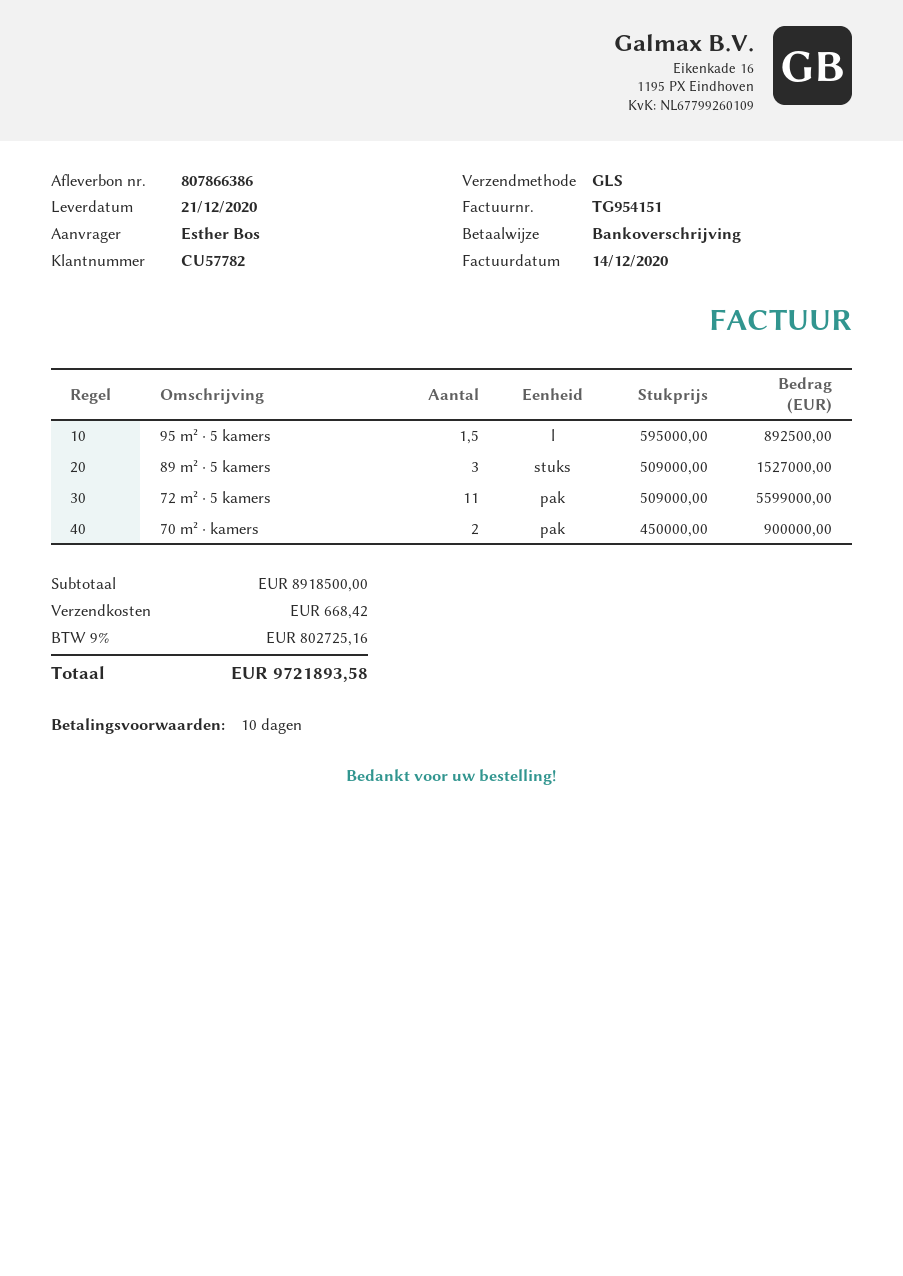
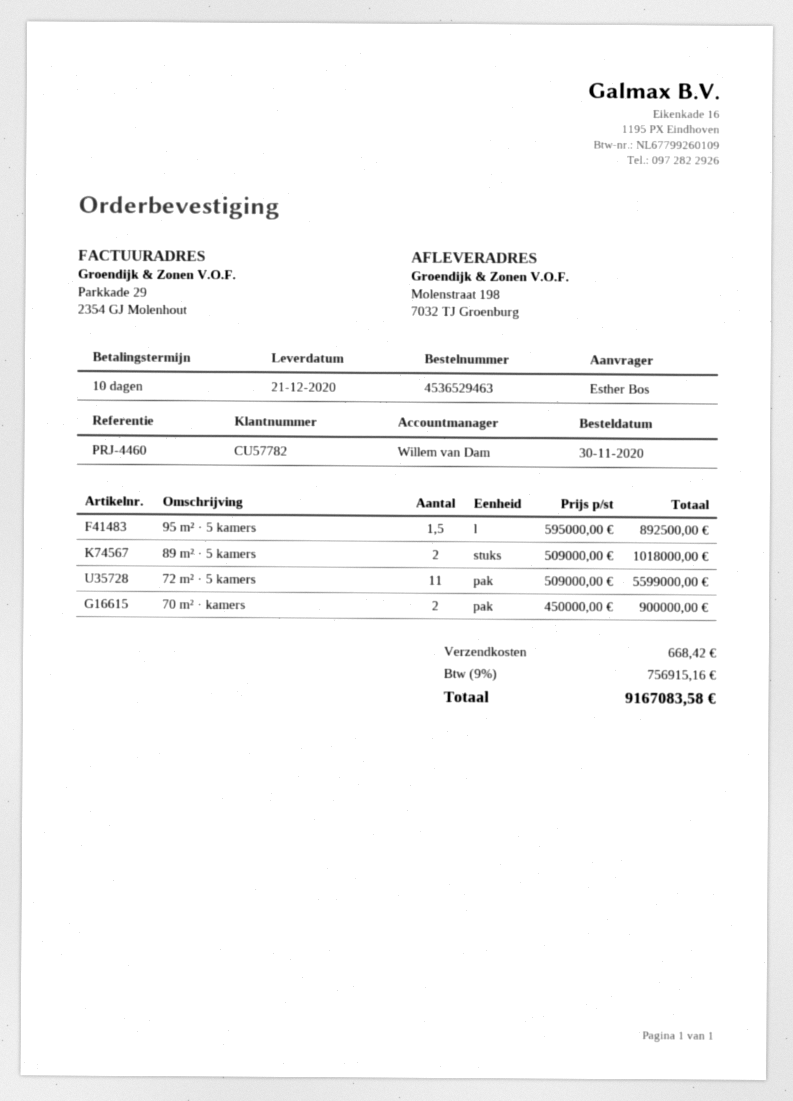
89 m² · 5 kamers: 3 x 509000.00 = 1527000.00 -> 2 x 509000.00 = 1018000.00
tax: 9% = 802725.16 -> 9% = 756915.16
total: 9721893.58 -> 9167083.58

